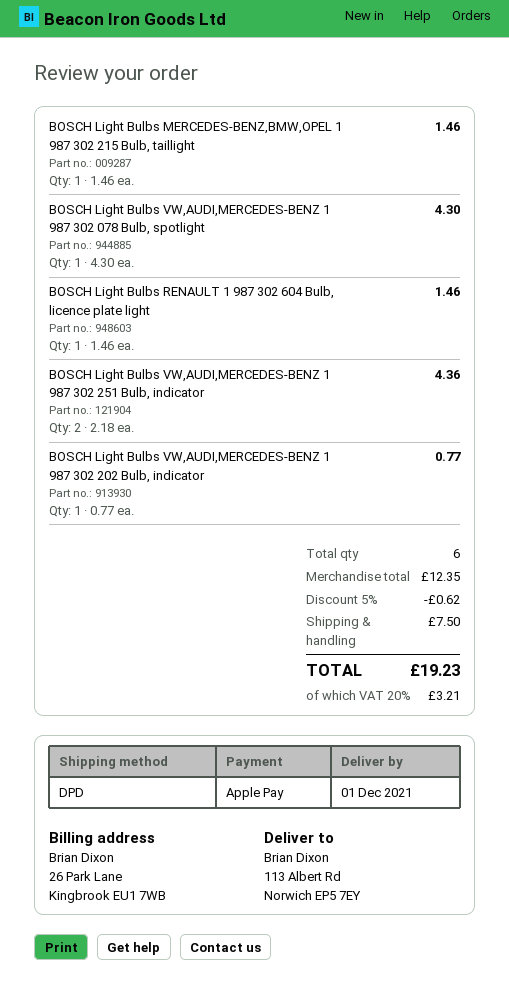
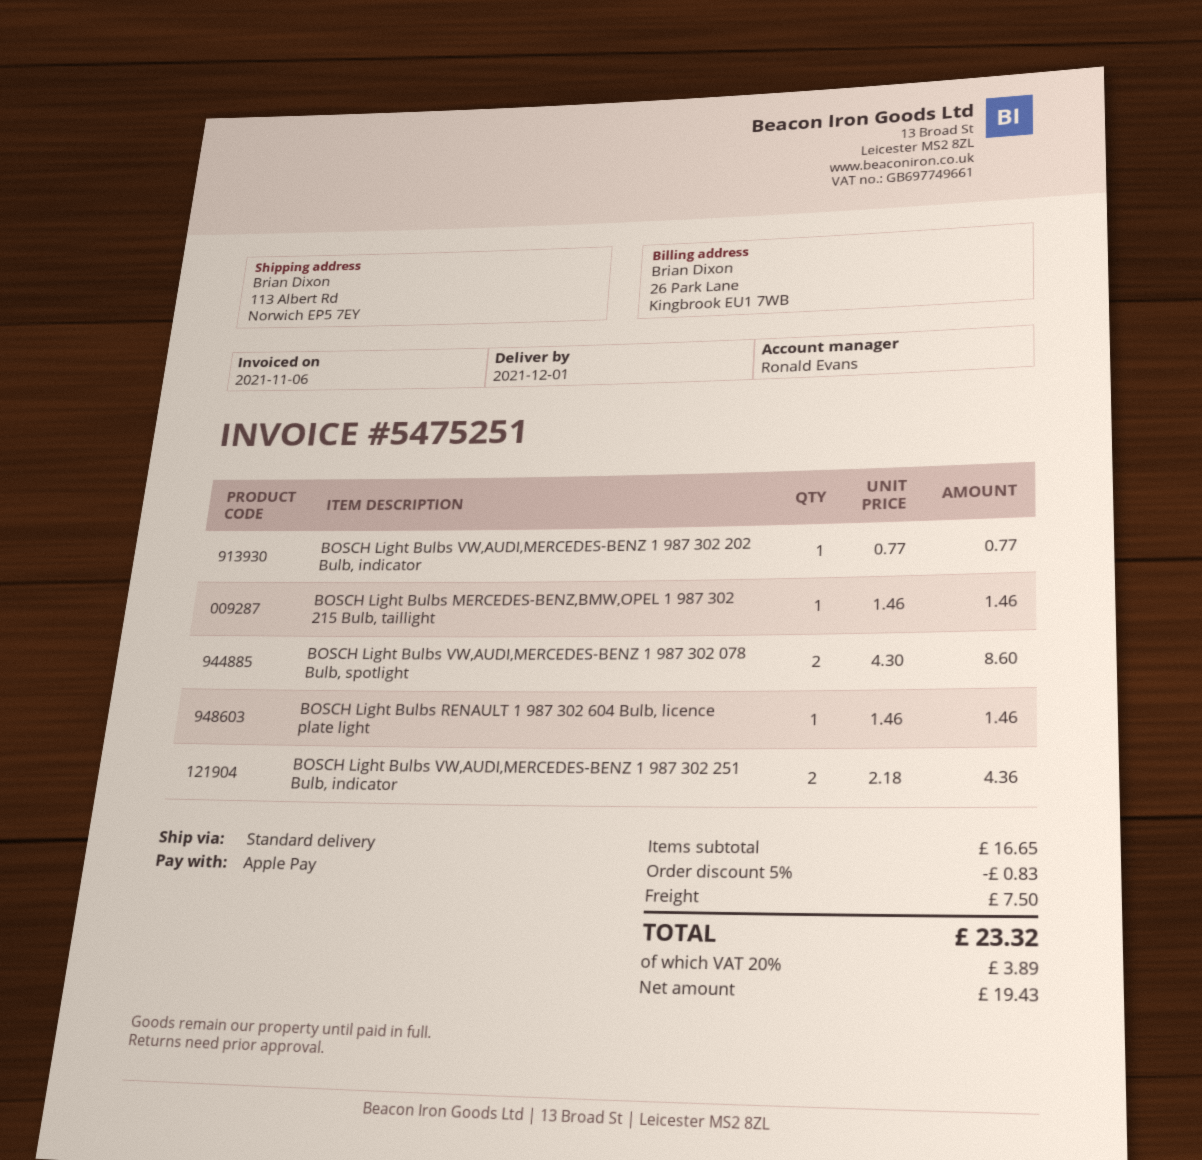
shipping method: DPD -> standard
BOSCH Light Bulbs VW,AUDI,MERCEDES-BENZ 1 987 302 078 Bulb, spotlight: 1 x 4.30 = 4.30 -> 2 x 4.30 = 8.60
subtotal: 12.35 -> 16.65
discount: 5% = 0.62 -> 5% = 0.83
tax: 20% = 3.21 -> 20% = 3.89
total: 19.23 -> 23.32

